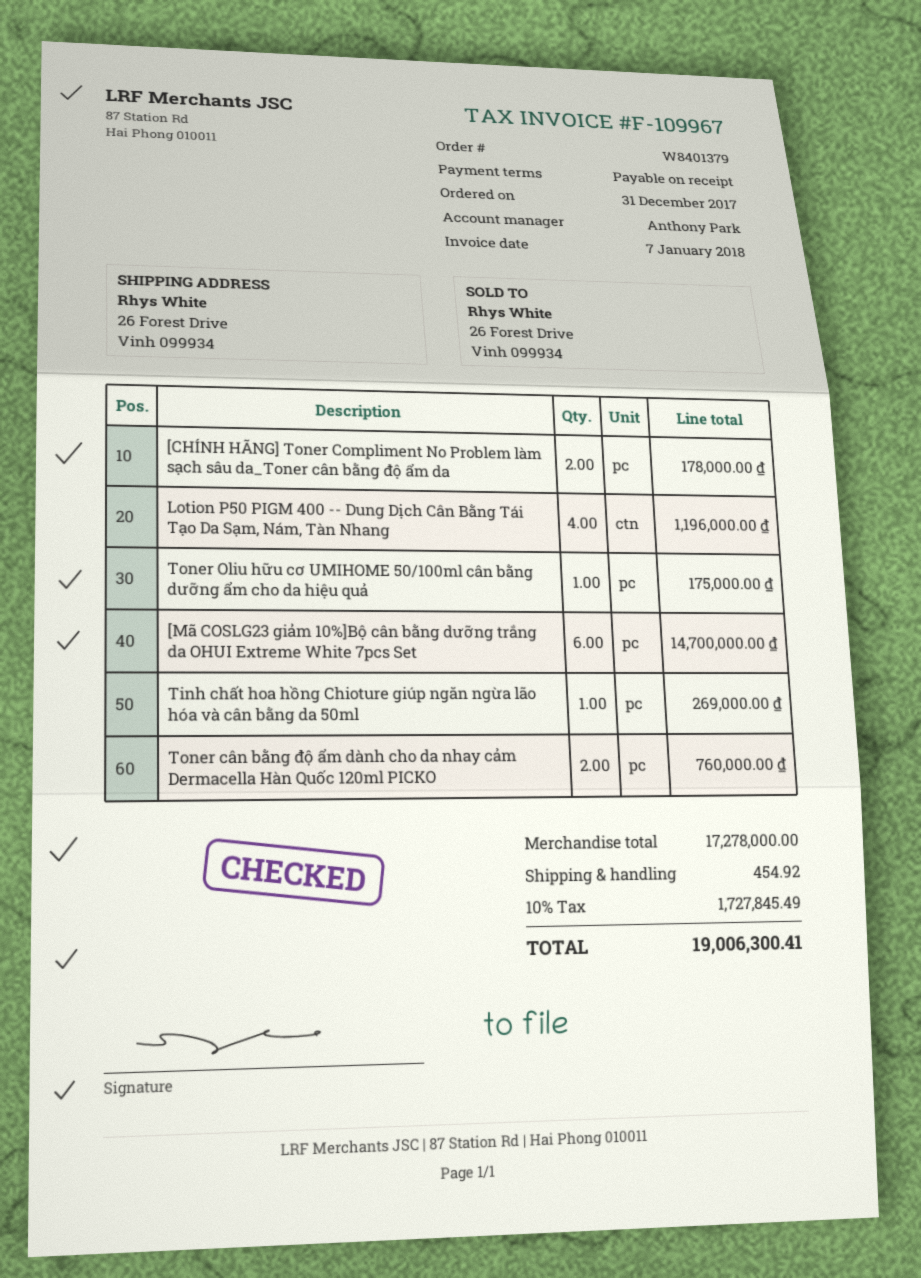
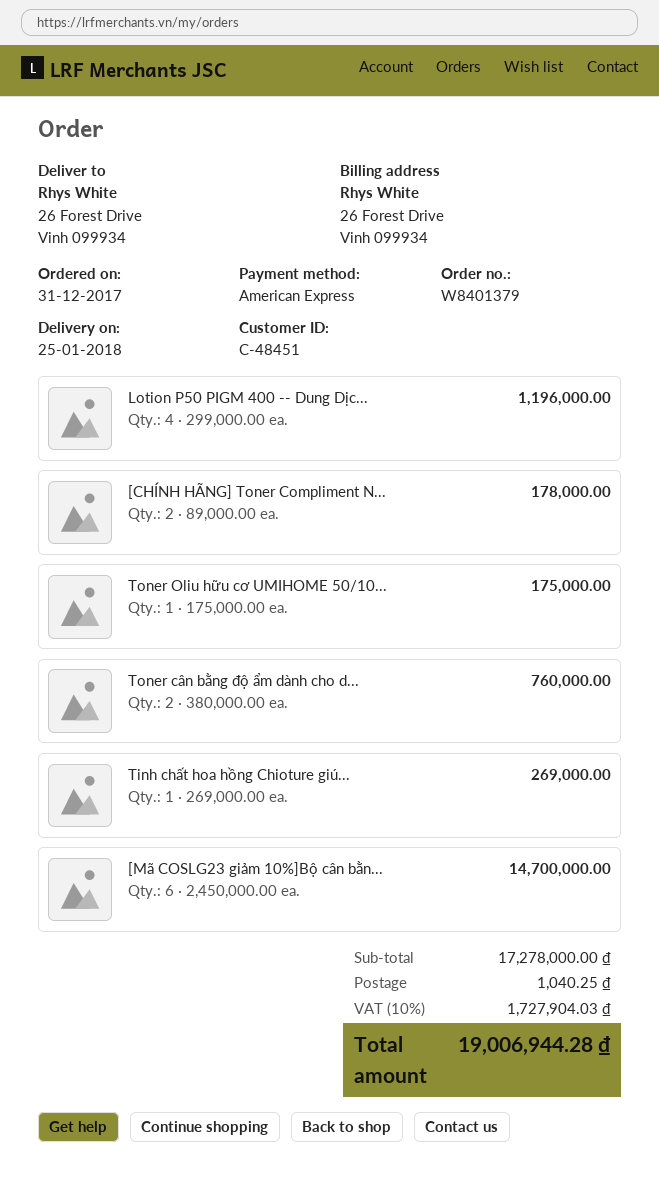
shipping: 454.92 -> 1040.25
tax: 10% = 1727845.49 -> 10% = 1727904.03
total: 19006300.41 -> 19006944.28

